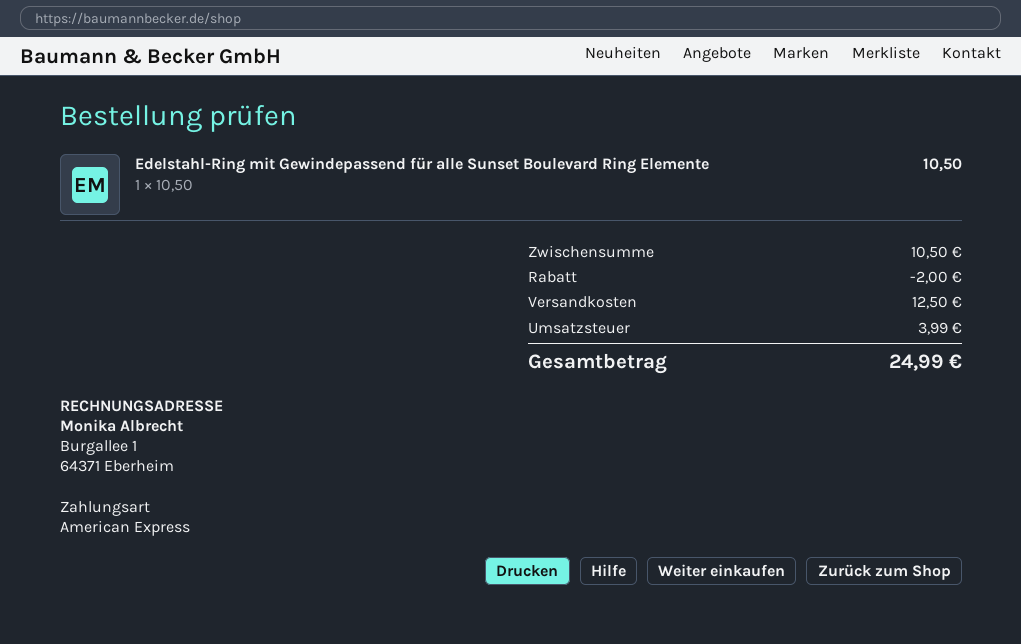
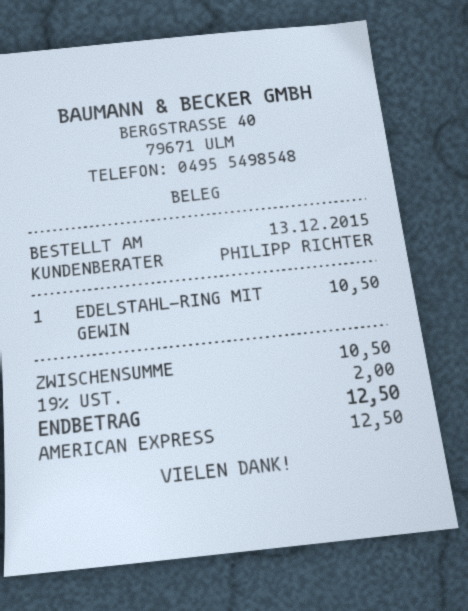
discount: 2.00 -> none
shipping: 12.50 -> none
tax: 3.99 -> 2.00
total: 24.99 -> 12.50

